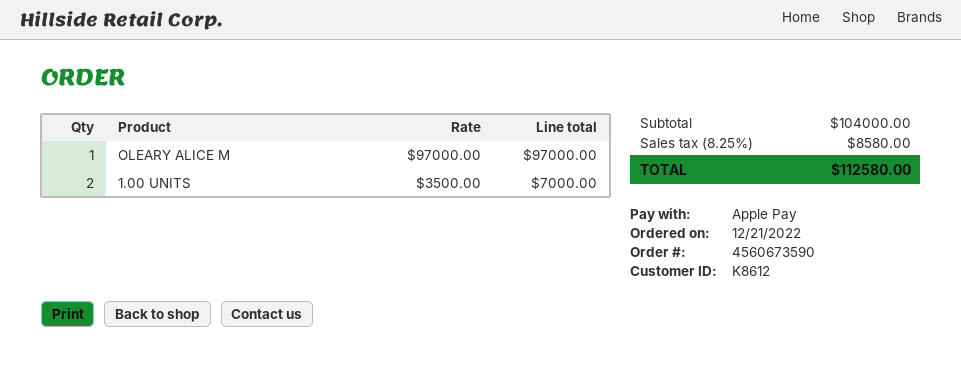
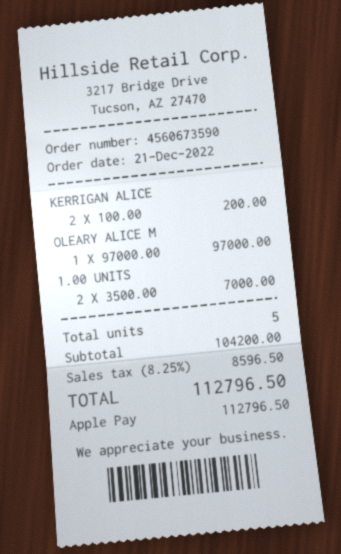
KERRIGAN ALICE: none -> 2 x 100.00 = 200.00
subtotal: 104000.00 -> 104200.00
tax: 8.25% = 8580.00 -> 8.25% = 8596.50
total: 112580.00 -> 112796.50

